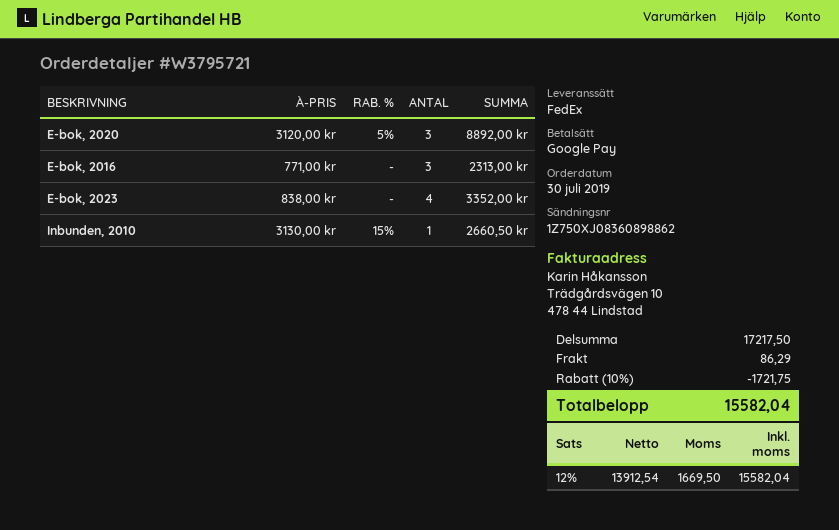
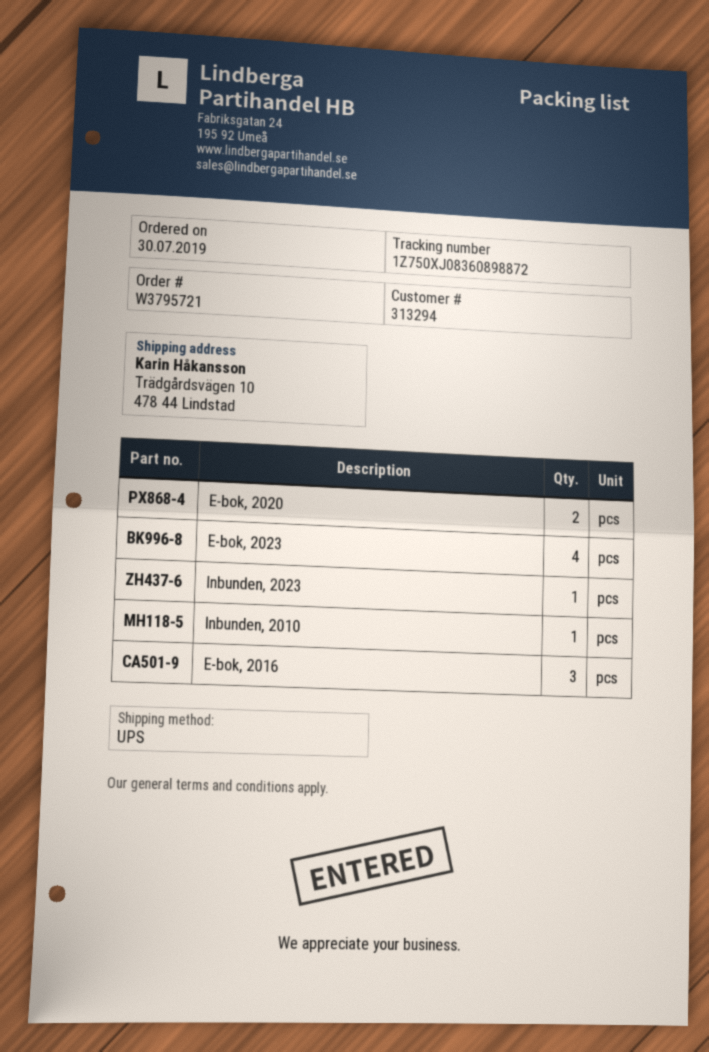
shipping method: FedEx -> UPS
tracking number: 1Z750XJ08360898862 -> 1Z750XJ08360898872
E-bok, 2020: 3 -> 2
Inbunden, 2023: none -> 1

